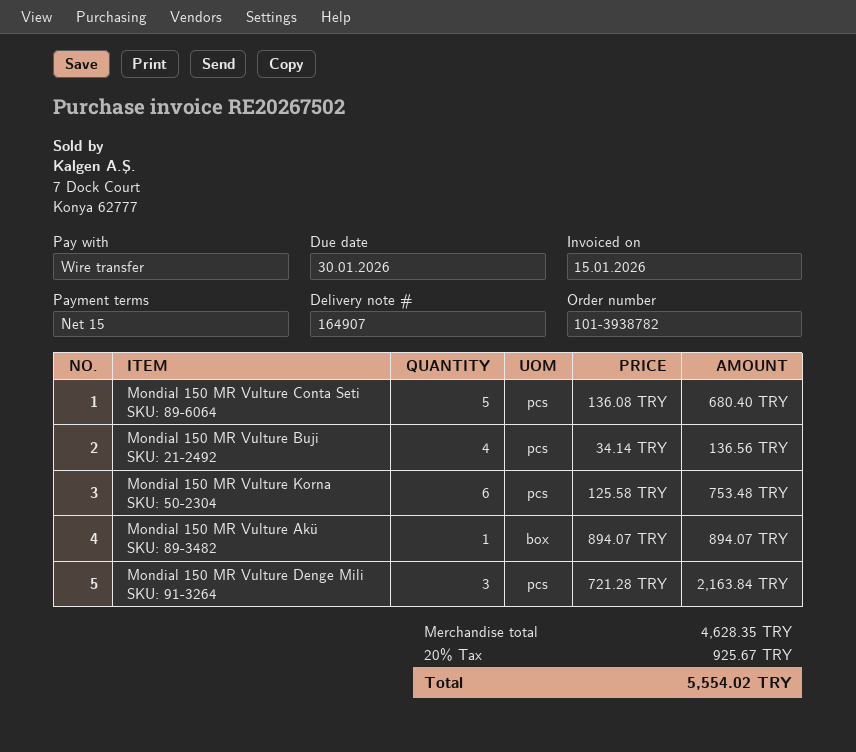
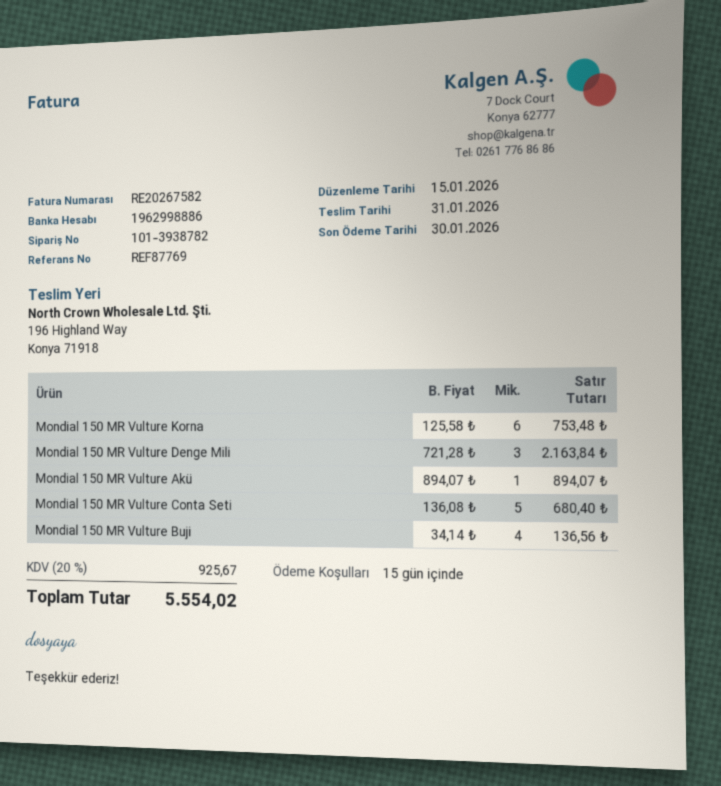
invoice number: RE20267502 -> RE20267582

